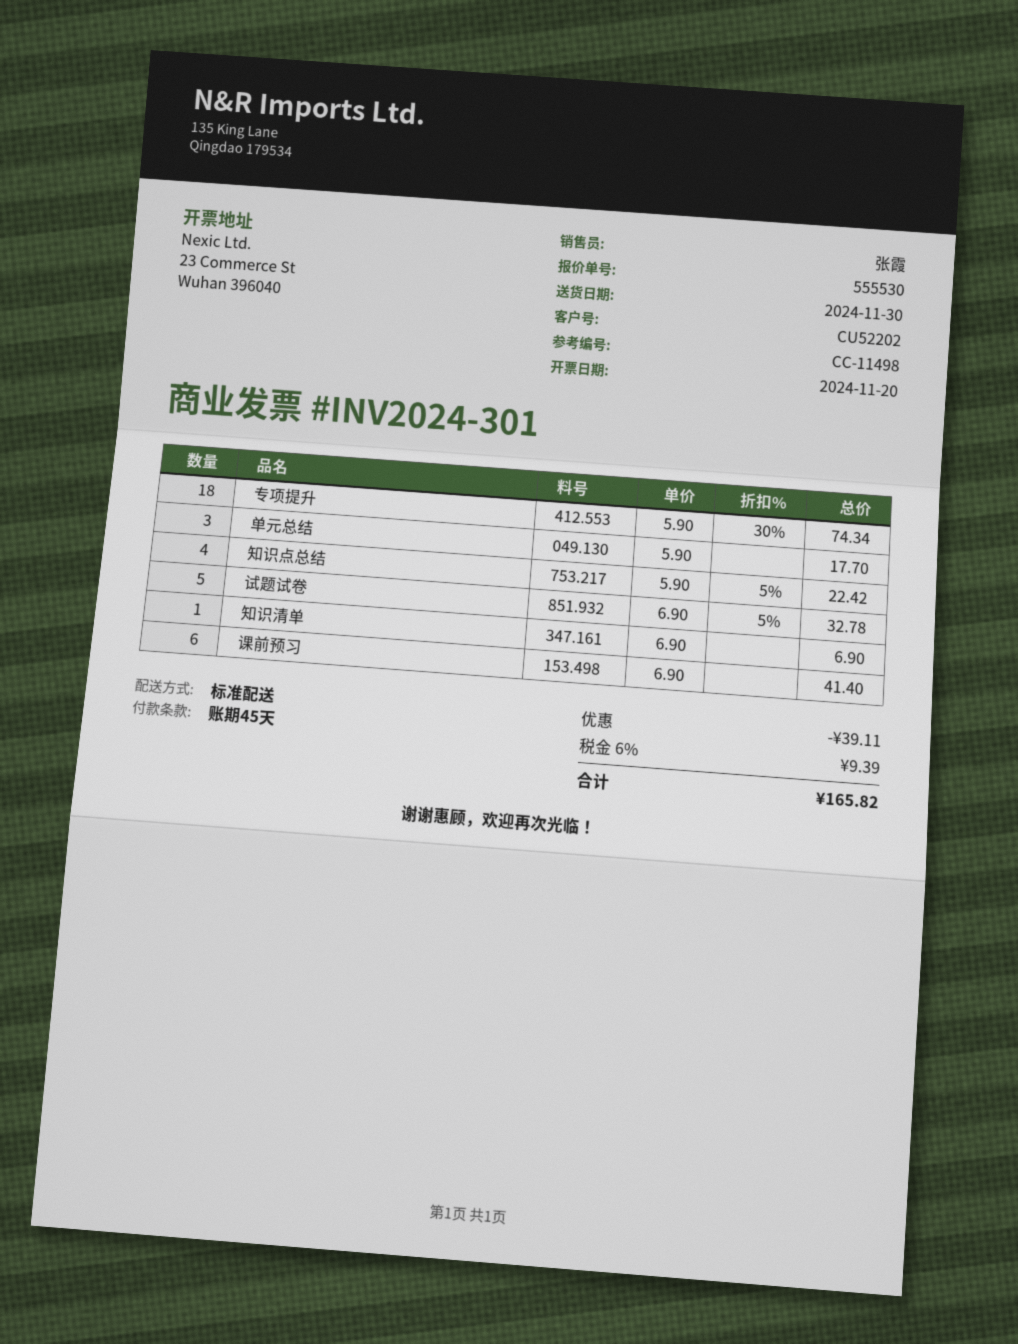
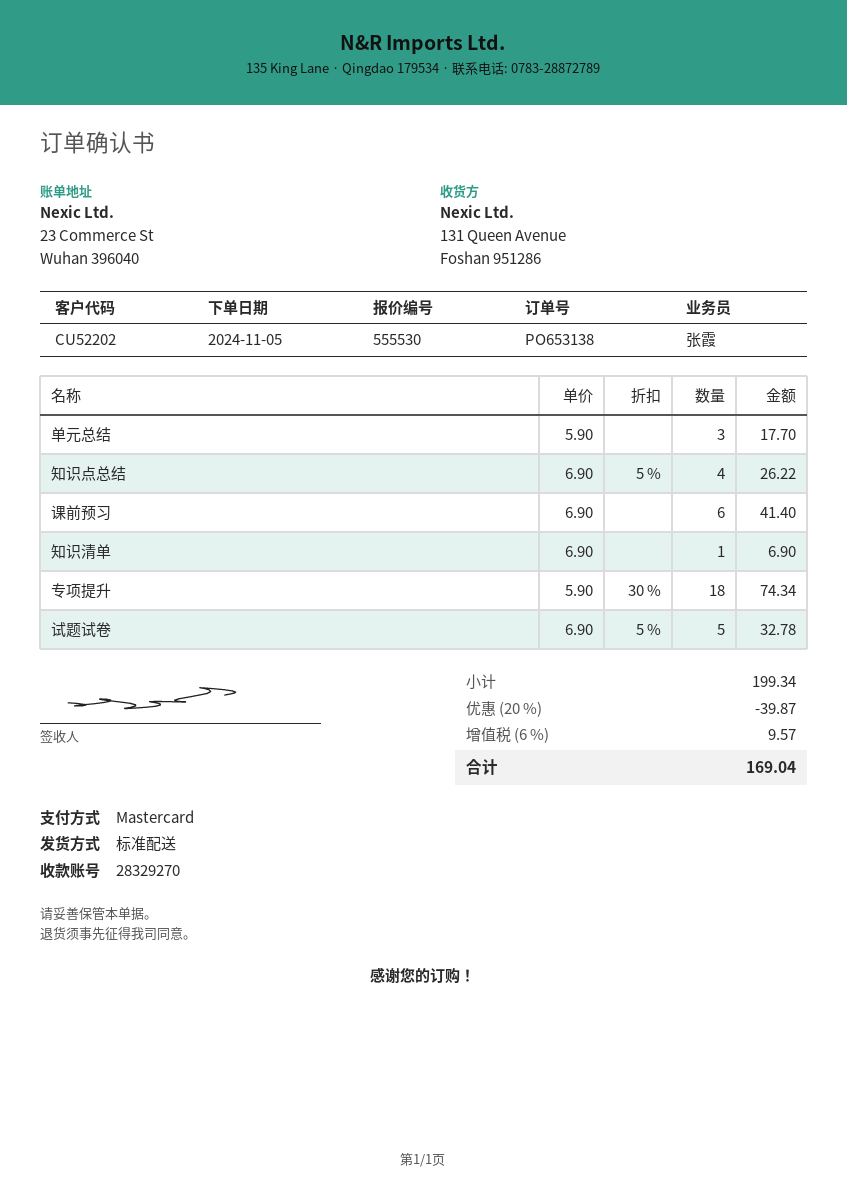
知识点总结: 4 x 5.90 - 5% = 22.42 -> 4 x 6.90 - 5% = 26.22
discount: 39.11 -> 39.87
tax: 6% = 9.39 -> 6% = 9.57
total: 165.82 -> 169.04

